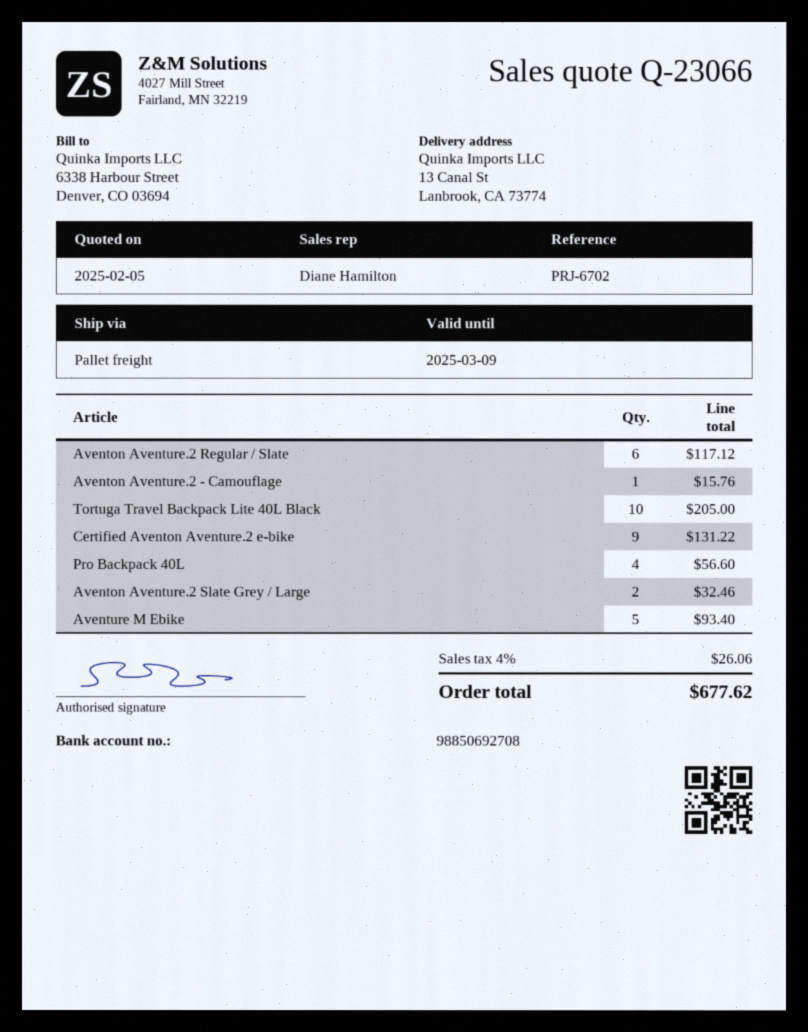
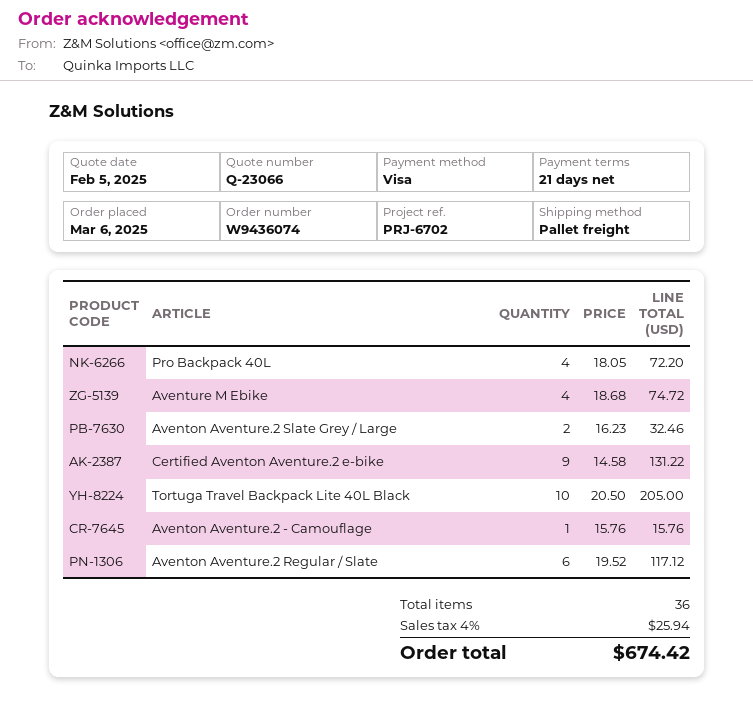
Pro Backpack 40L: 4 for 56.60 -> 4 for 72.20
Aventure M Ebike: 5 for 93.40 -> 4 for 74.72
tax: 4% = 26.06 -> 4% = 25.94
total: 677.62 -> 674.42

